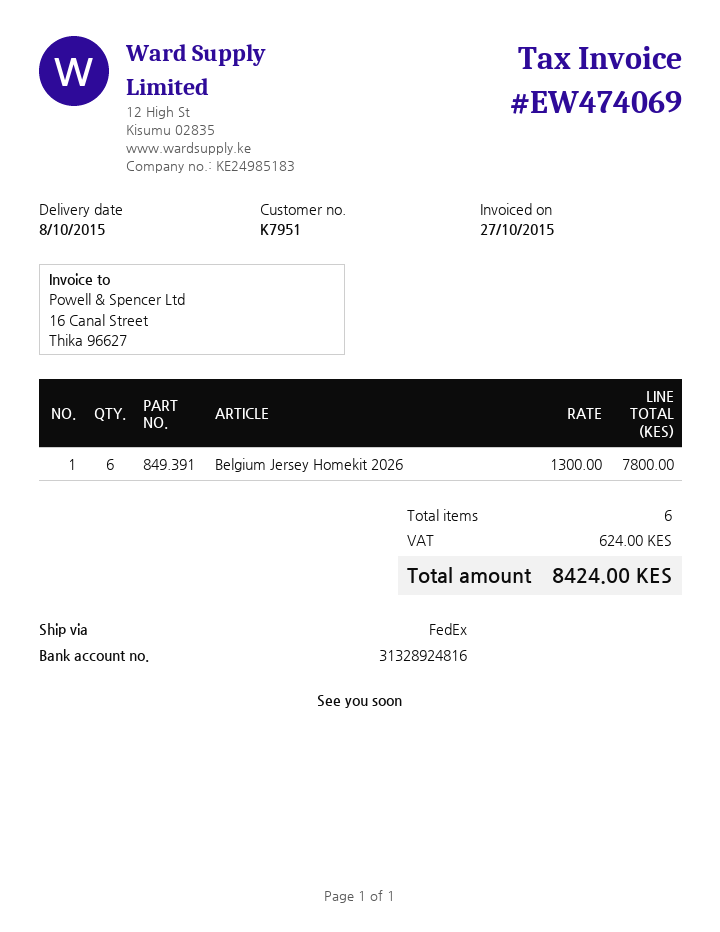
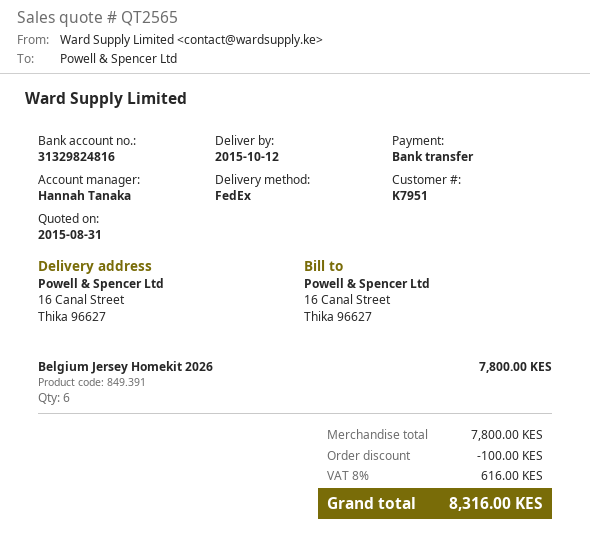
delivery date: 2015-10-08 -> 2015-10-12
bank account: 31328924816 -> 31329824816
discount: none -> 100.00
tax: 624.00 -> 616.00
total: 8424.00 -> 8316.00

